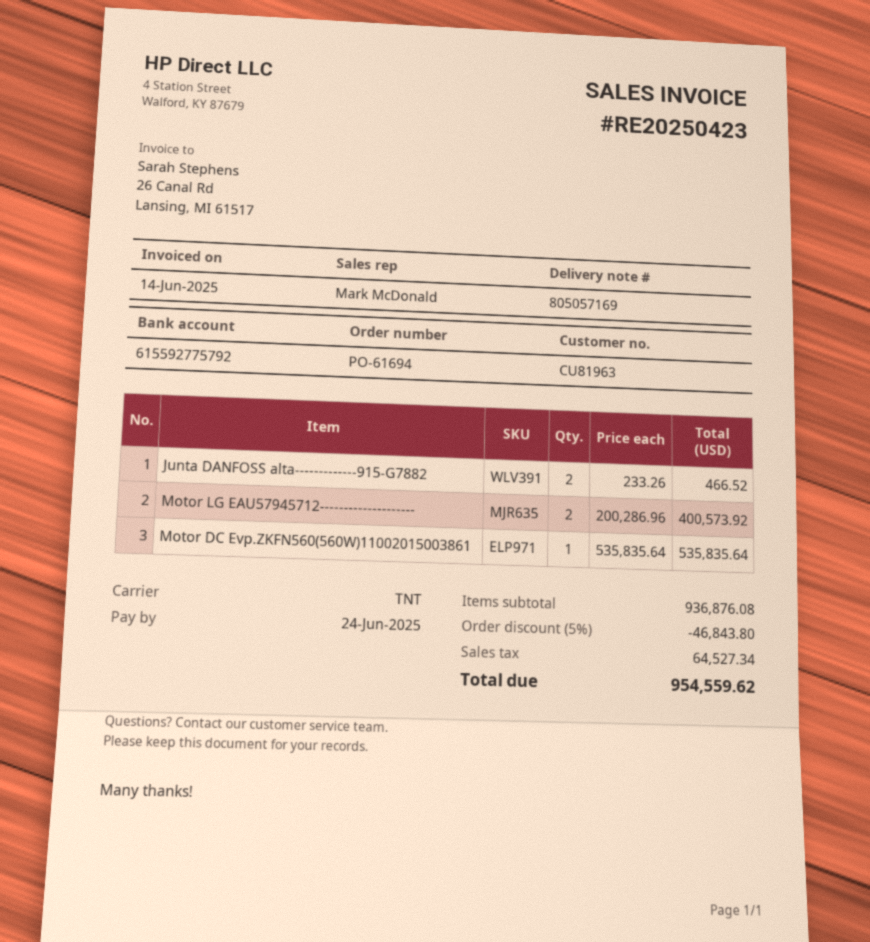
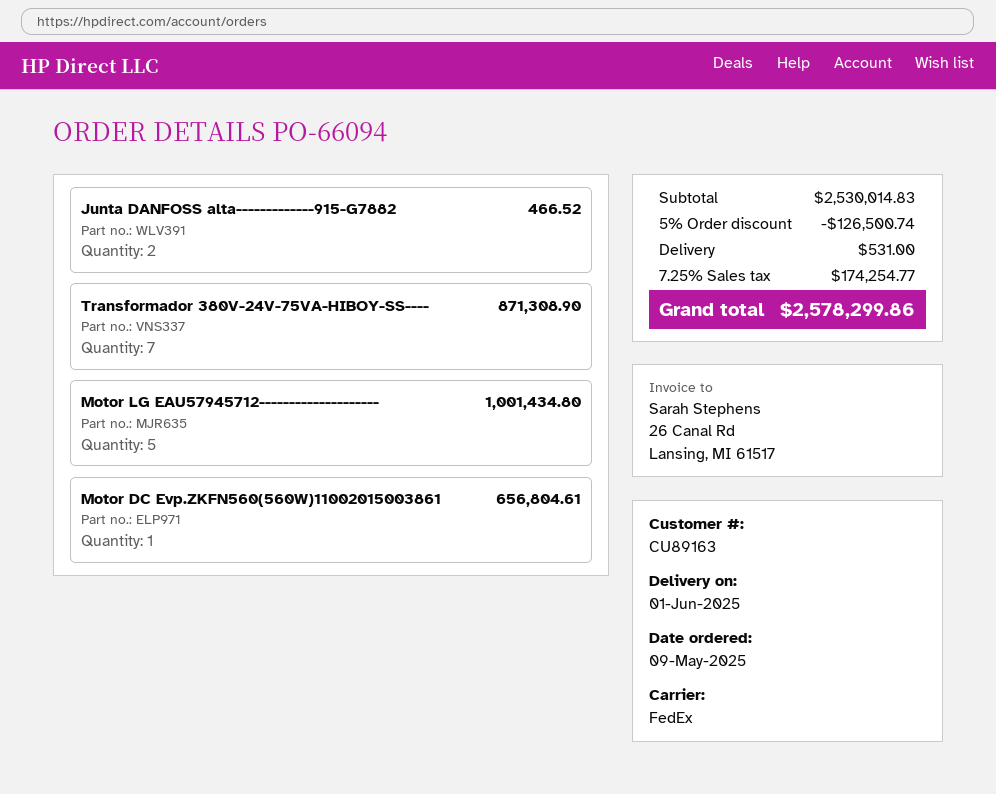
order number: PO-61694 -> PO-66094
customer number: CU81963 -> CU89163
shipping method: TNT -> FedEx
Motor LG EAU57945712--------------------: 2 for 400573.92 -> 5 for 1001434.80
Motor DC Evp.ZKFN560(560W)11002015003861: 1 for 535835.64 -> 1 for 656804.61
Transformador 380V-24V-75VA-HIBOY-SS----: none -> 7 for 871308.90
subtotal: 936876.08 -> 2530014.83
discount: 5% = 46843.80 -> 5% = 126500.74
shipping: none -> 531.00
tax: 64527.34 -> 174254.77
total: 954559.62 -> 2578299.86

